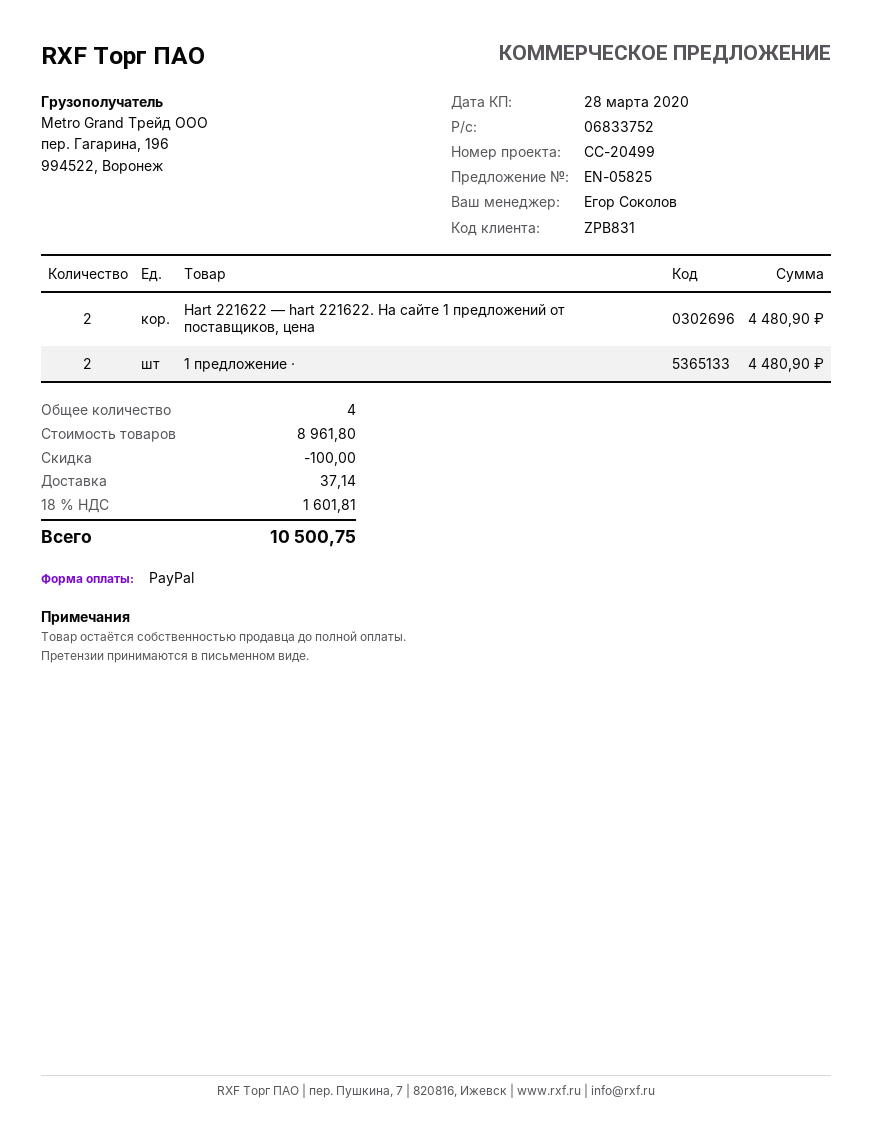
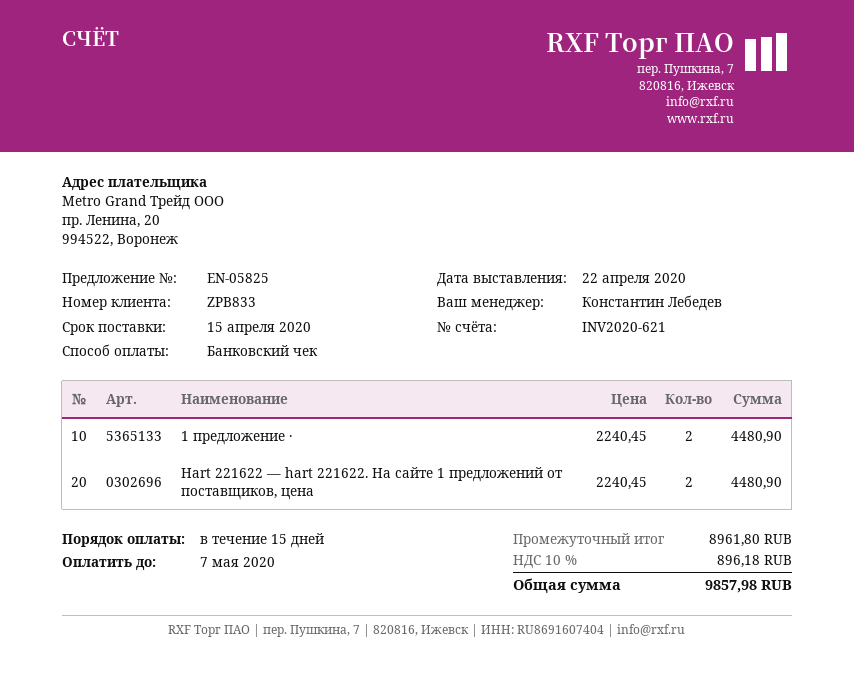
customer number: ZPB831 -> ZPB833
sales rep: Егор Соколов -> Константин Лебедев
payment method: PayPal -> cheque
discount: 100.00 -> none
shipping: 37.14 -> none
tax: 18% = 1601.81 -> 10% = 896.18
total: 10500.75 -> 9857.98

